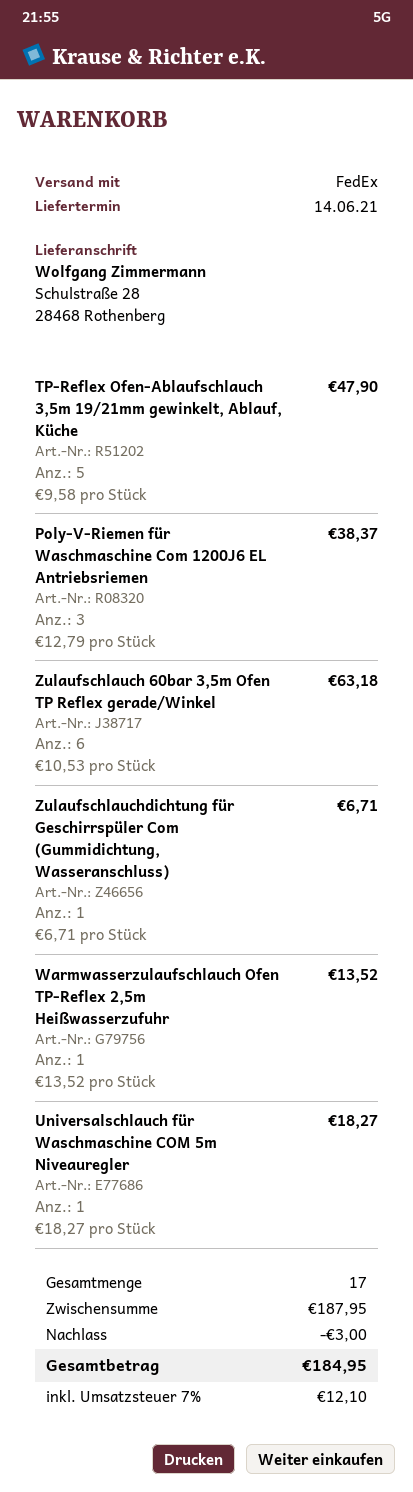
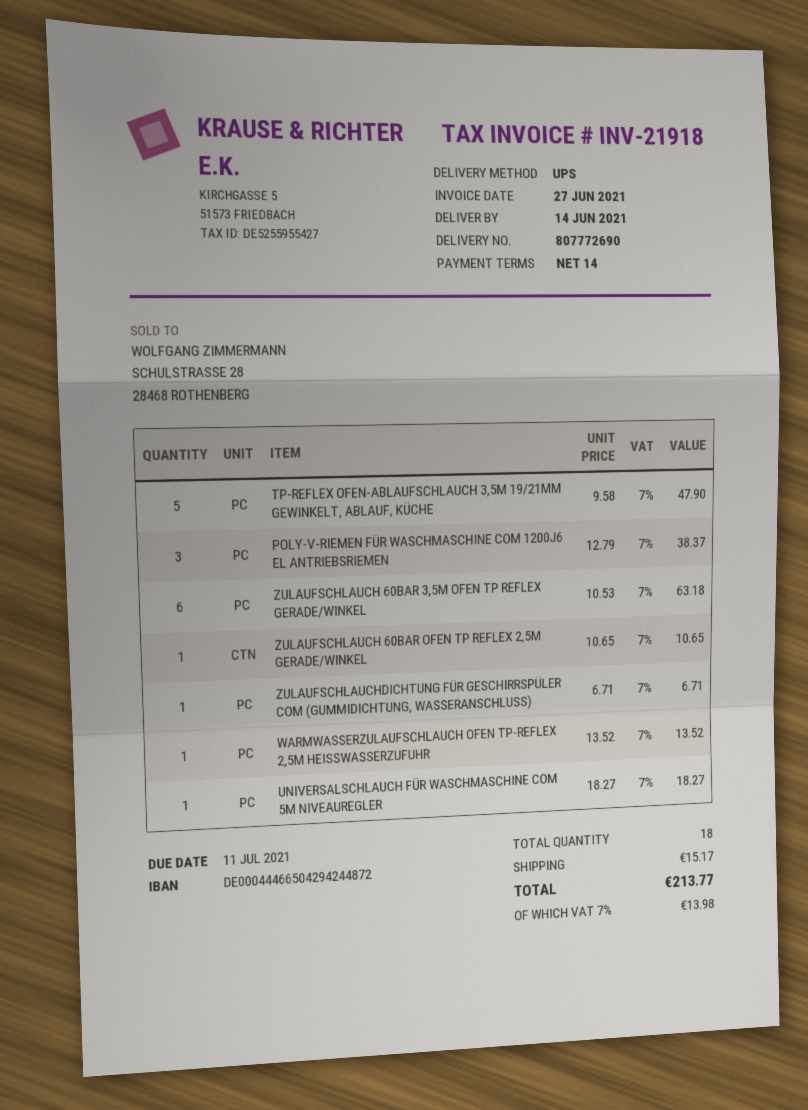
shipping method: FedEx -> UPS
ZULAUFSCHLAUCH 60BAR OFEN TP REFLEX 2,5M GERADE/WINKEL: none -> 1 x 10.65 = 10.65
total quantity: 17 -> 18
discount: 3.00 -> none
shipping: none -> 15.17
tax: 7% = 12.10 -> 7% = 13.98
total: 184.95 -> 213.77

